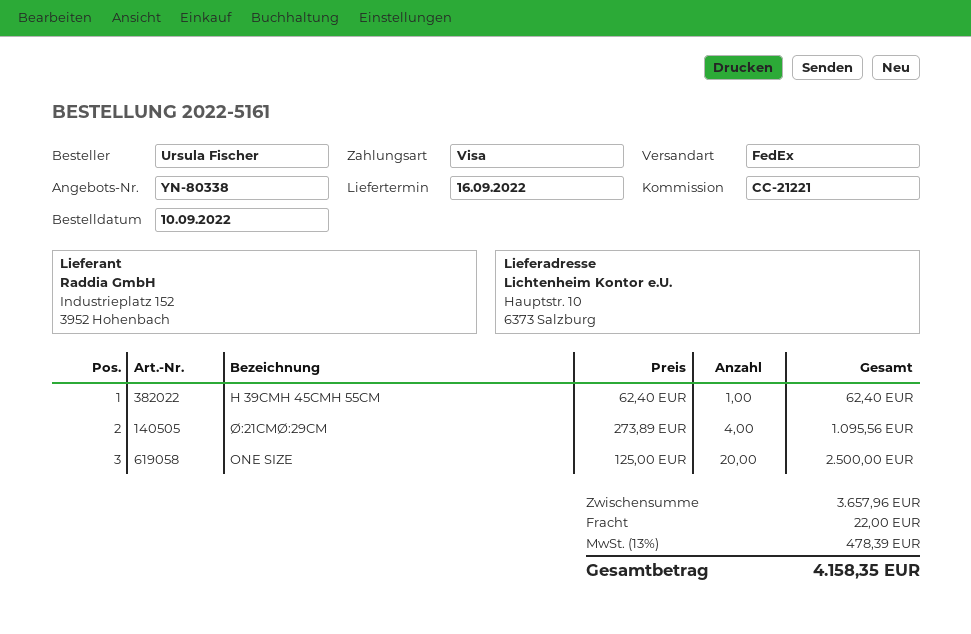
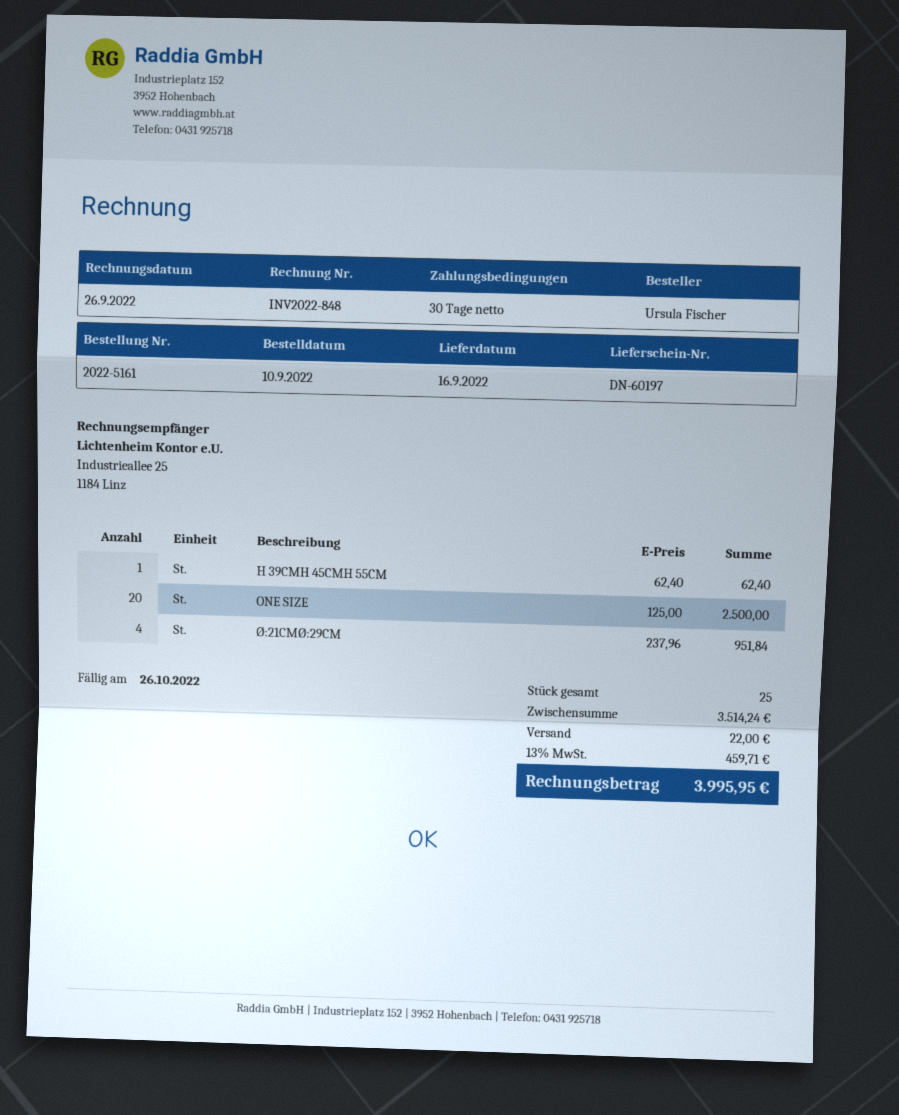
Ø:21CMØ:29CM: 4 x 273.89 = 1095.56 -> 4 x 237.96 = 951.84
subtotal: 3657.96 -> 3514.24
tax: 13% = 478.39 -> 13% = 459.71
total: 4158.35 -> 3995.95

